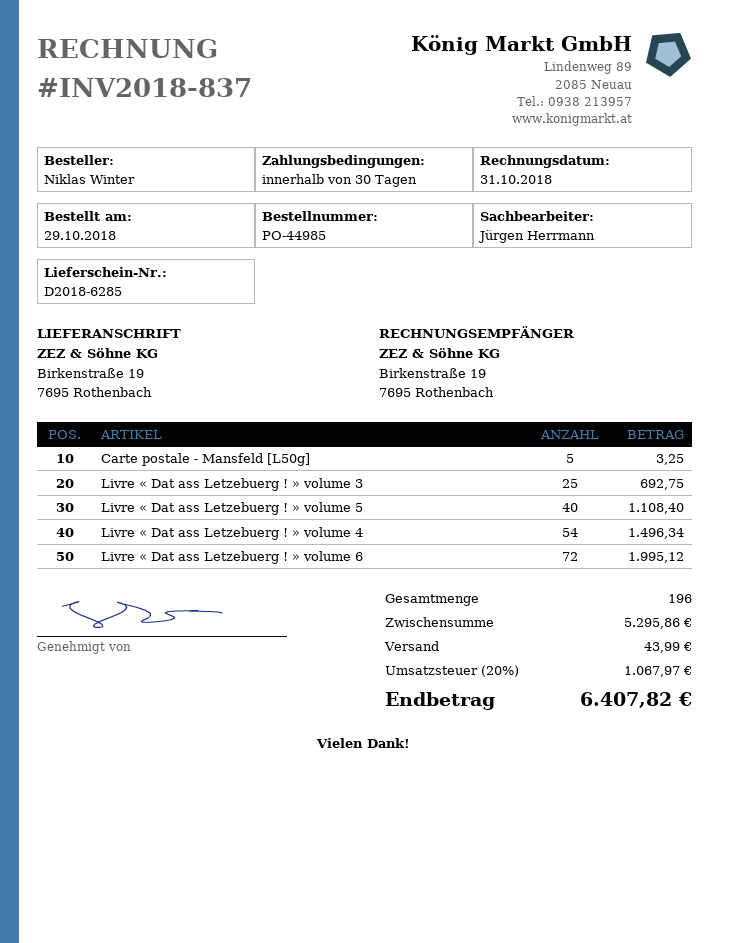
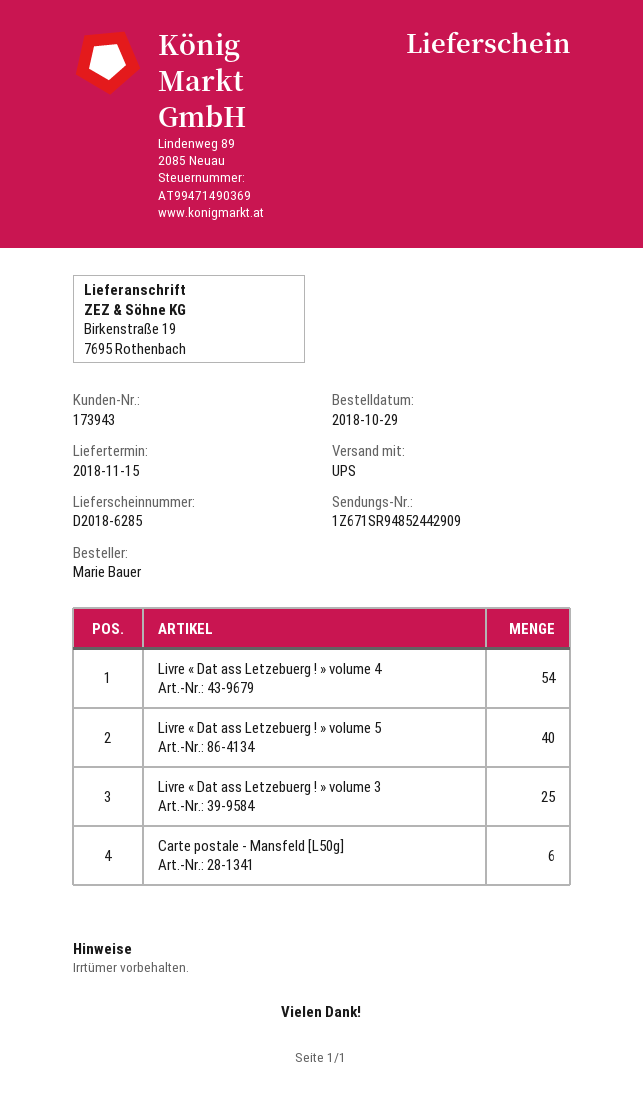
ordered by: Niklas Winter -> Marie Bauer
Carte postale - Mansfeld [L50g]: 5 -> 6
Livre « Dat ass Letzebuerg ! » volume 6: 72 -> none

